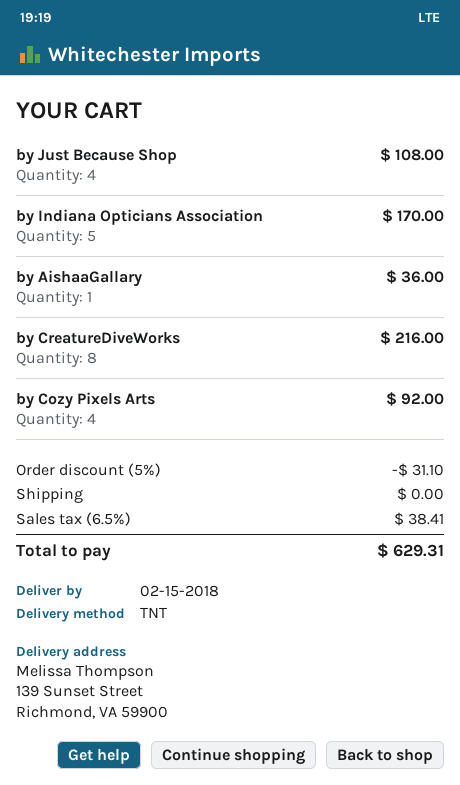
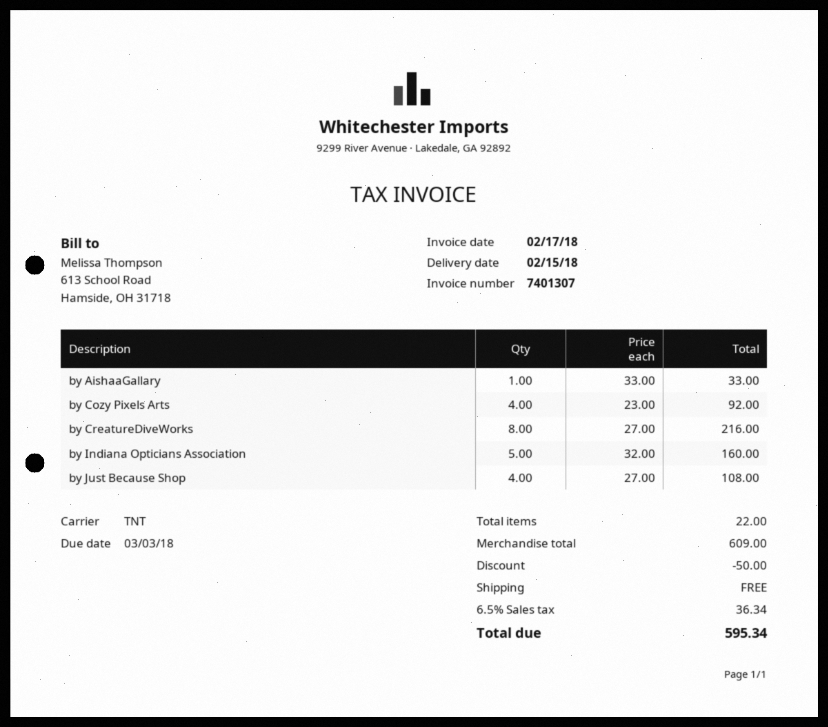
by Indiana Opticians Association: 5 for 170.00 -> 5 for 160.00
by AishaaGallary: 1 for 36.00 -> 1 for 33.00
discount: 31.10 -> 50.00
tax: 6.5% = 38.41 -> 6.5% = 36.34
total: 629.31 -> 595.34

